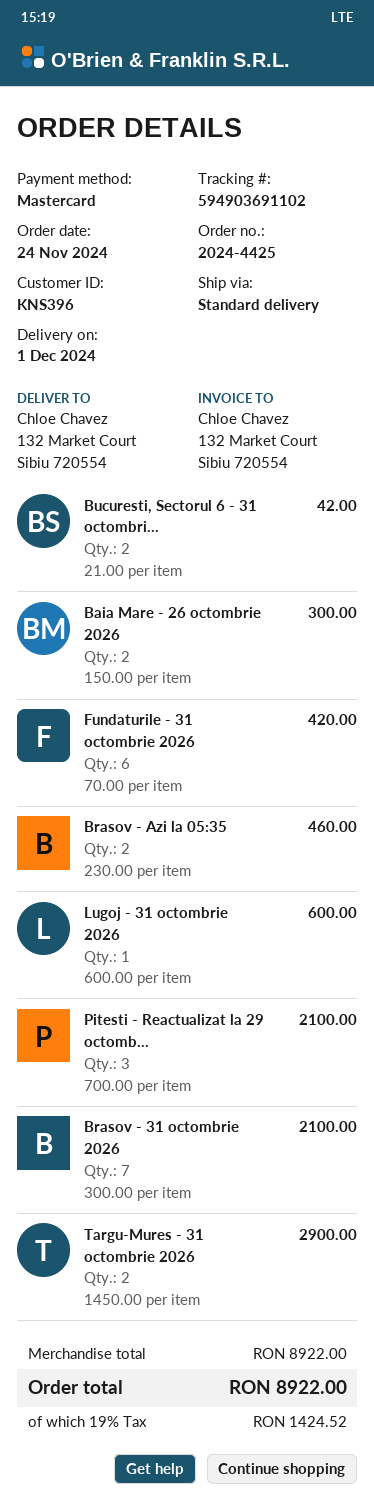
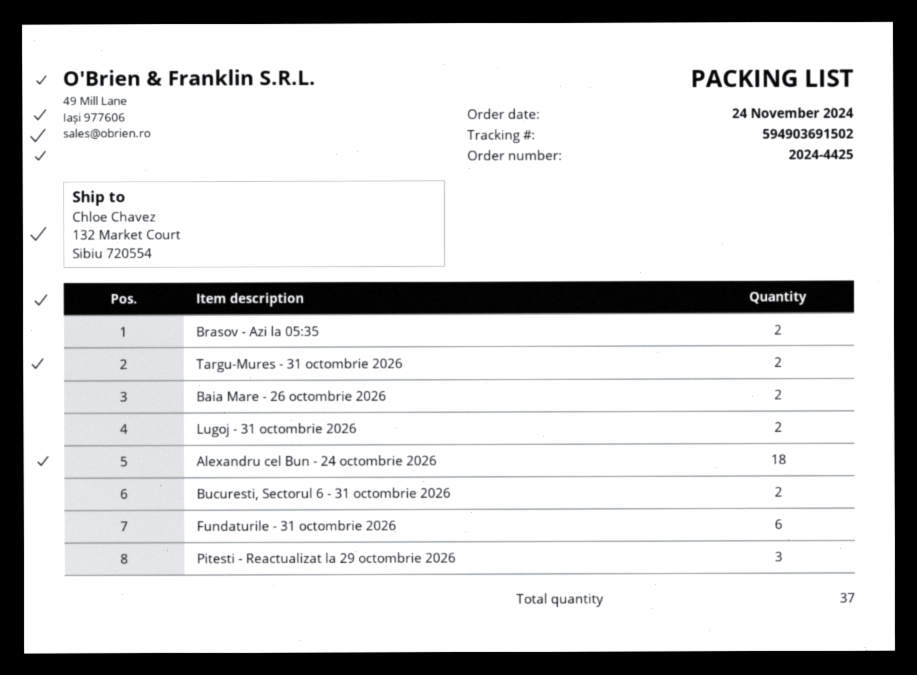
tracking number: 594903691102 -> 594903691502
Lugoj - 31 octombrie 2026: 1 -> 2
Brasov - 31 octombrie 2026: 7 -> none
Alexandru cel Bun - 24 octombrie 2026: none -> 18

